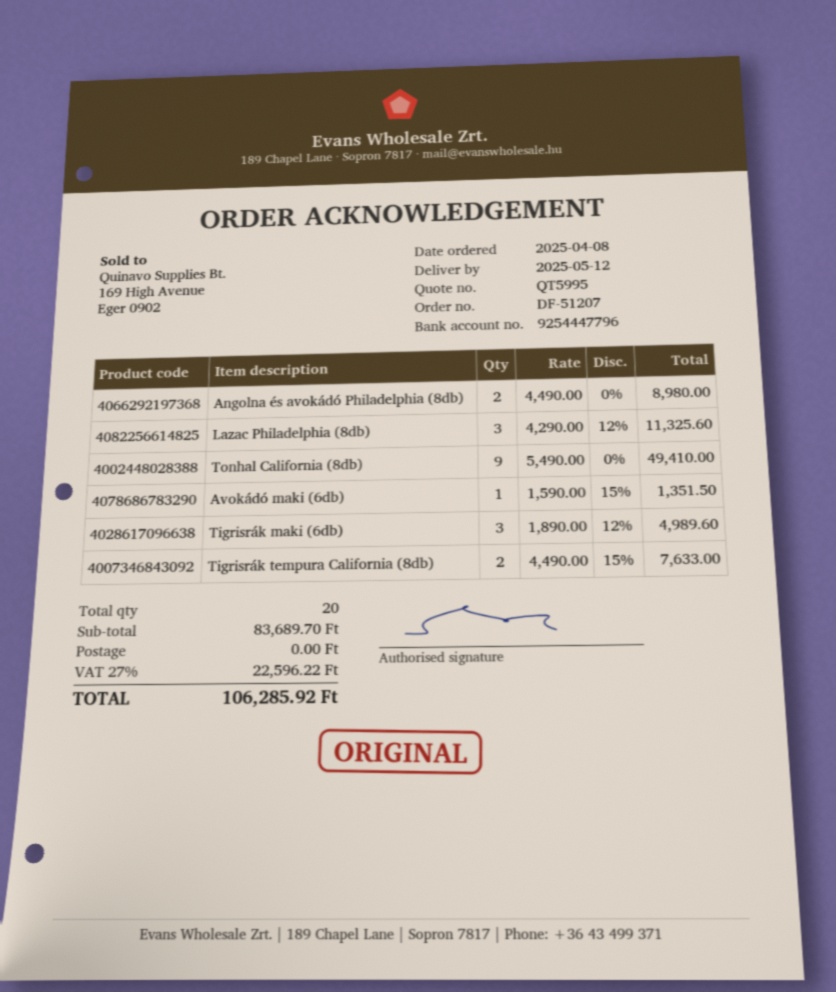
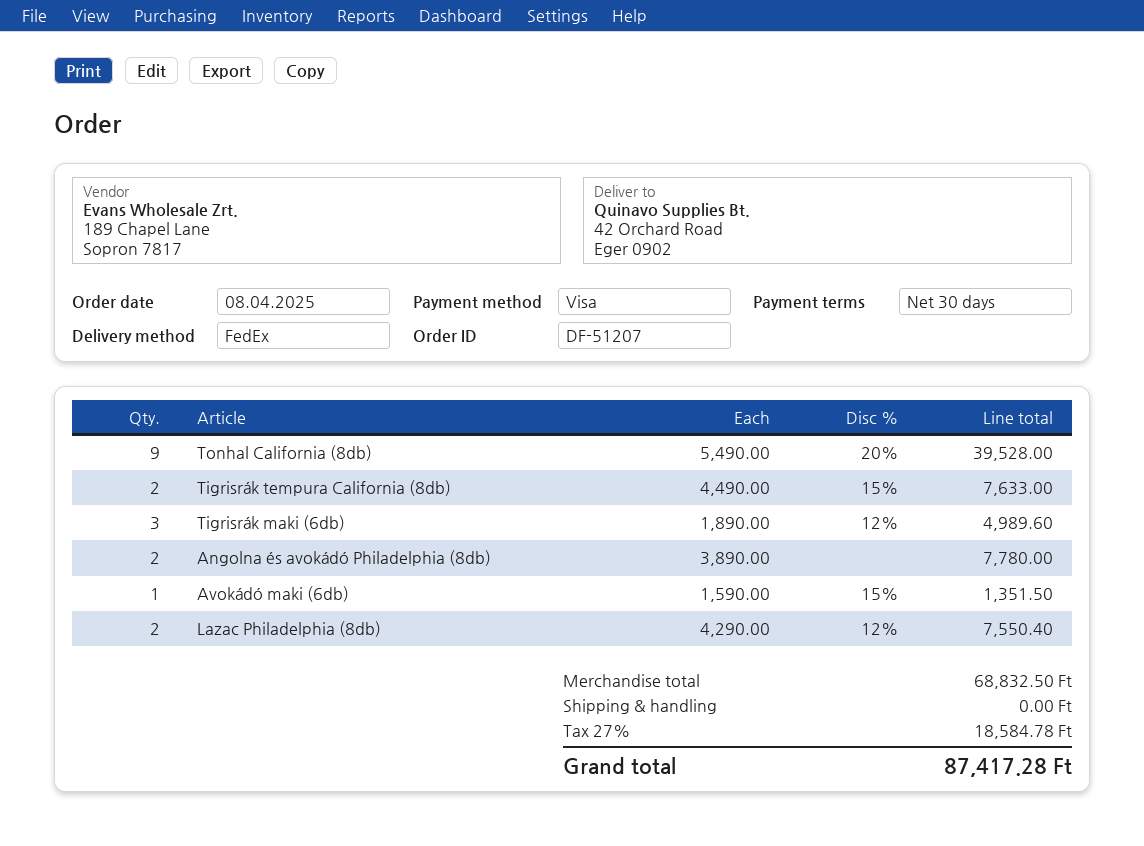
Angolna és avokádó Philadelphia (8db): 2 x 4490.00 = 8980.00 -> 2 x 3890.00 = 7780.00
Lazac Philadelphia (8db): 3 x 4290.00 - 12% = 11325.60 -> 2 x 4290.00 - 12% = 7550.40
Tonhal California (8db): 9 x 5490.00 = 49410.00 -> 9 x 5490.00 - 20% = 39528.00
subtotal: 83689.70 -> 68832.50
tax: 27% = 22596.22 -> 27% = 18584.78
total: 106285.92 -> 87417.28

